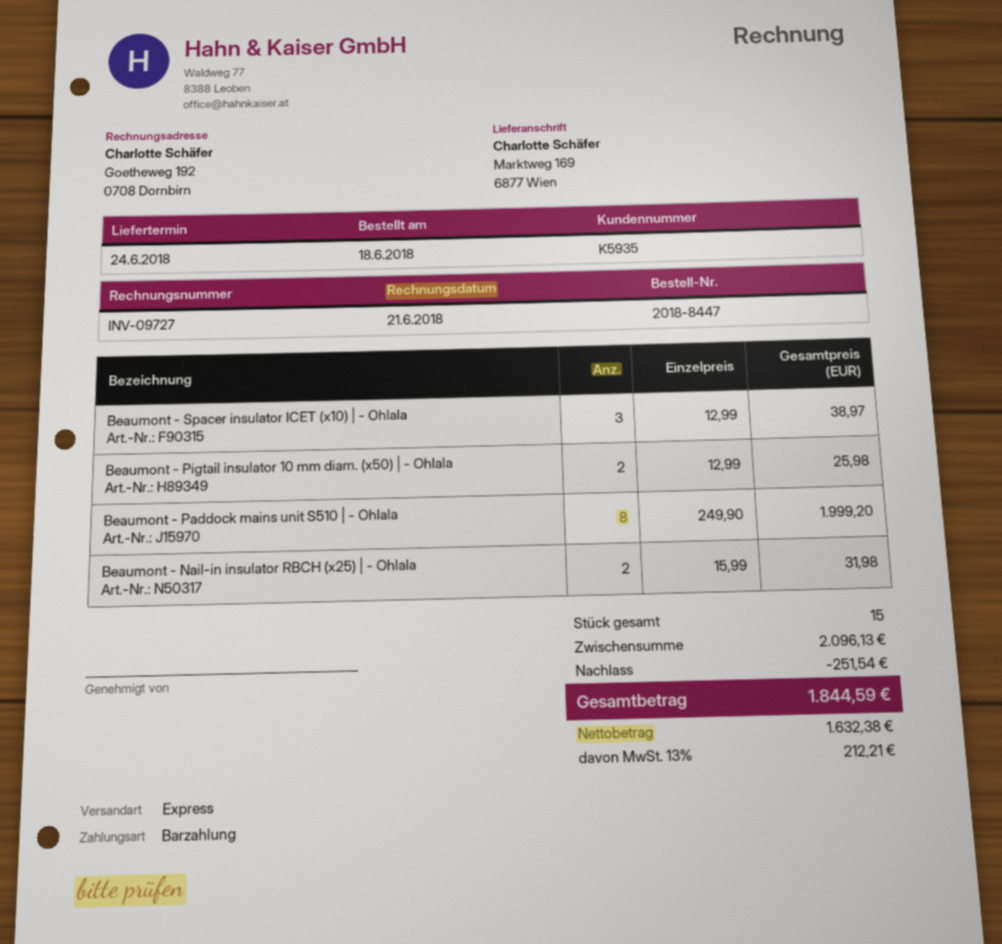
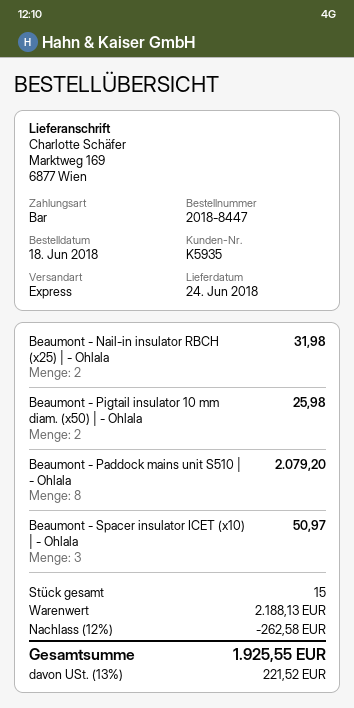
Beaumont - Spacer insulator ICET (x10) | - Ohlala: 3 for 38.97 -> 3 for 50.97
Beaumont - Paddock mains unit S510 | - Ohlala: 8 for 1999.20 -> 8 for 2079.20
subtotal: 2096.13 -> 2188.13
discount: 251.54 -> 262.58
tax: 13% = 212.21 -> 13% = 221.52
total: 1844.59 -> 1925.55

